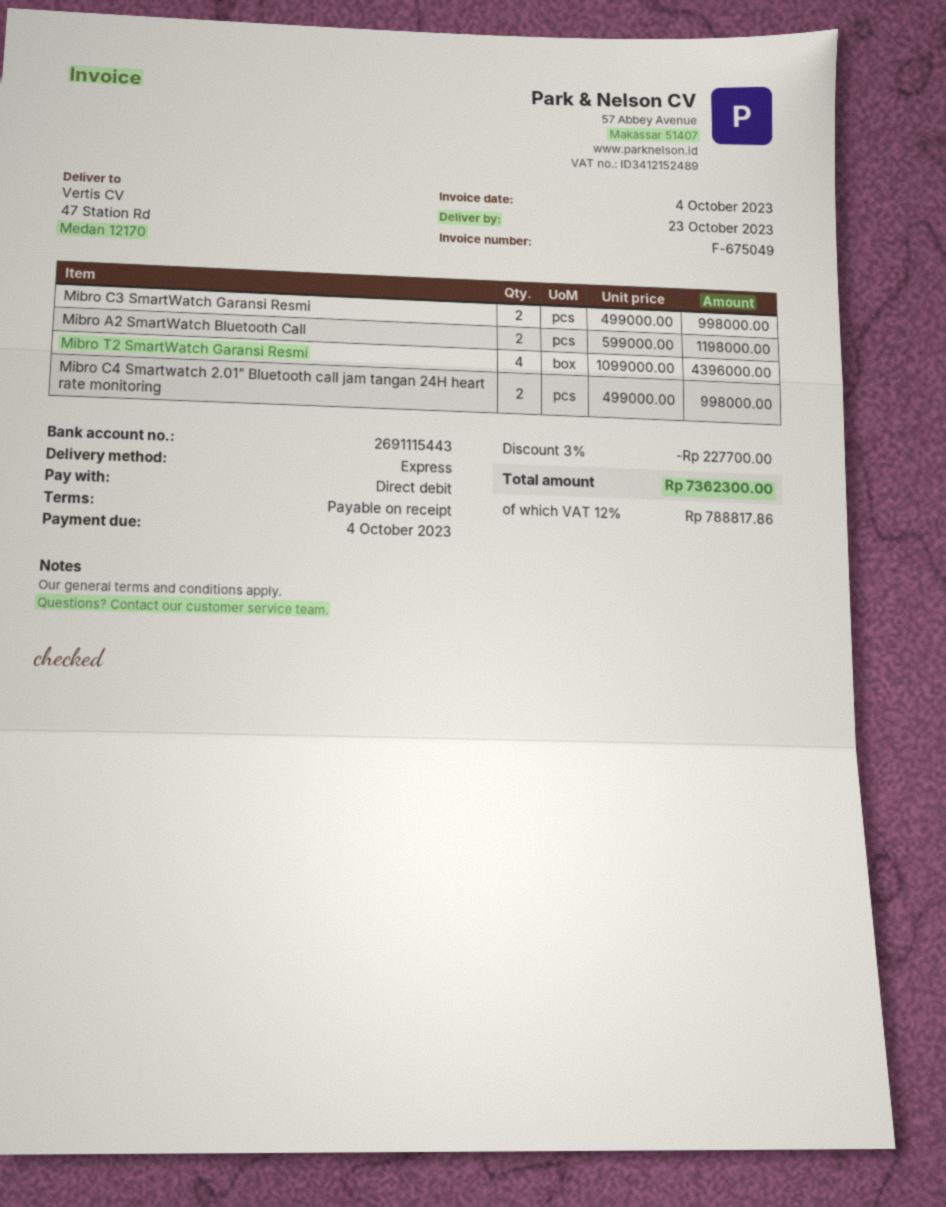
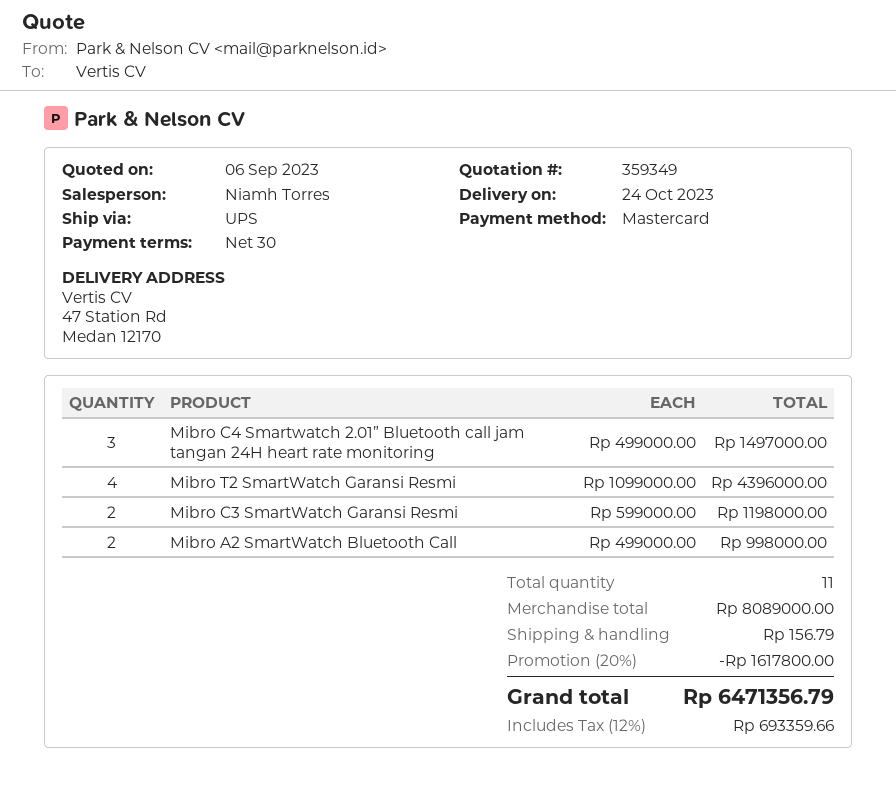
delivery date: 2023-10-23 -> 2023-10-24
payment terms: on receipt -> 30 days
payment method: direct debit -> Mastercard
shipping method: express -> UPS
Mibro C3 SmartWatch Garansi Resmi: 2 x 499000.00 = 998000.00 -> 2 x 599000.00 = 1198000.00
Mibro A2 SmartWatch Bluetooth Call: 2 x 599000.00 = 1198000.00 -> 2 x 499000.00 = 998000.00
Mibro C4 Smartwatch 2.01” Bluetooth call jam tangan 24H heart rate monitoring: 2 x 499000.00 = 998000.00 -> 3 x 499000.00 = 1497000.00
discount: 3% = 227700.00 -> 20% = 1617800.00
shipping: none -> 156.79
tax: 12% = 788817.86 -> 12% = 693359.66
total: 7362300.00 -> 6471356.79

